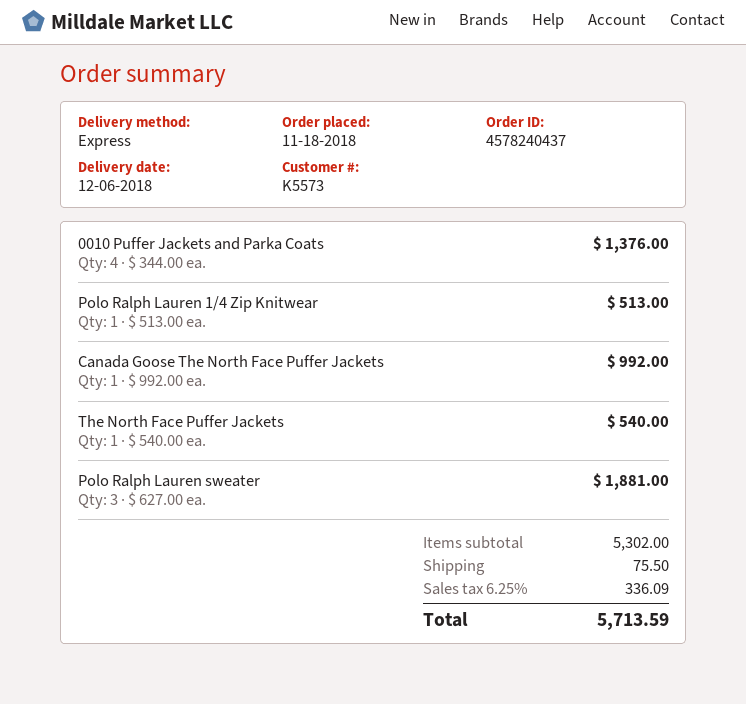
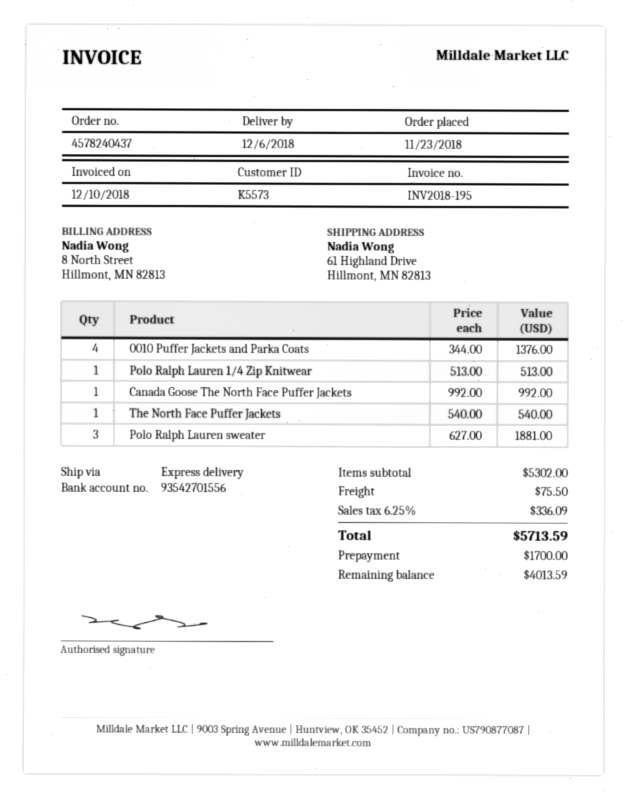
order date: 2018-11-18 -> 2018-11-23

